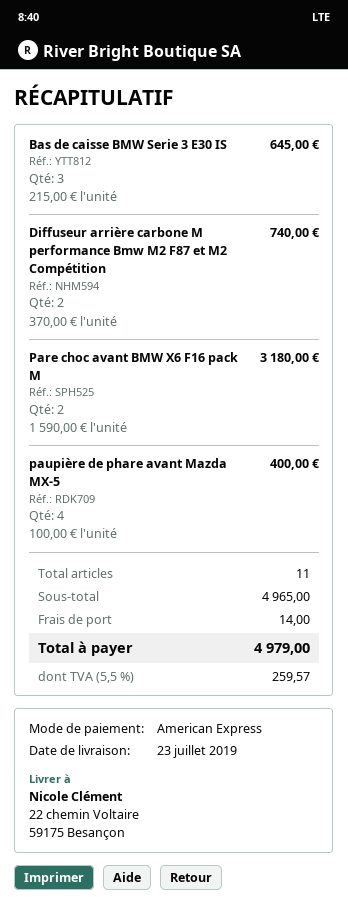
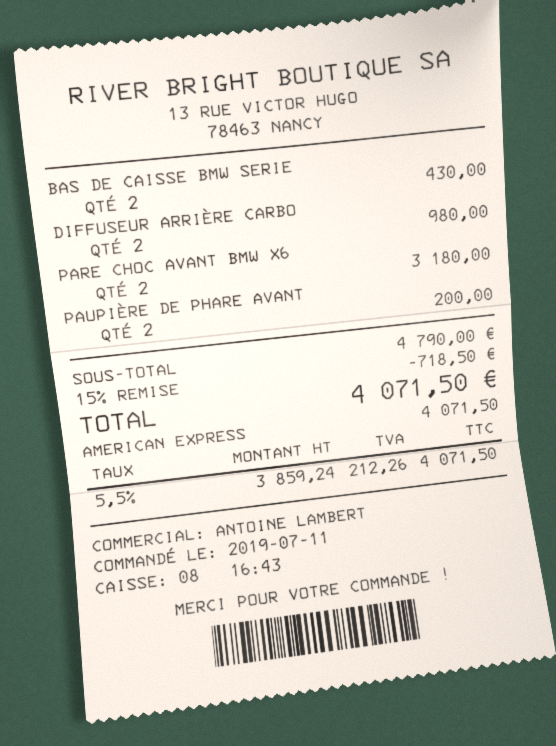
Bas de caisse BMW Serie 3 E30 IS: 3 for 645.00 -> 2 for 430.00
Diffuseur arrière carbone M performance Bmw M2 F87 et M2 Compétition: 2 for 740.00 -> 2 for 980.00
paupière de phare avant Mazda MX-5: 4 for 400.00 -> 2 for 200.00
subtotal: 4965.00 -> 4790.00
discount: none -> 15% = 718.50
shipping: 14.00 -> none
tax: 5.5% = 259.57 -> 5.5% = 212.26
total: 4979.00 -> 4071.50

